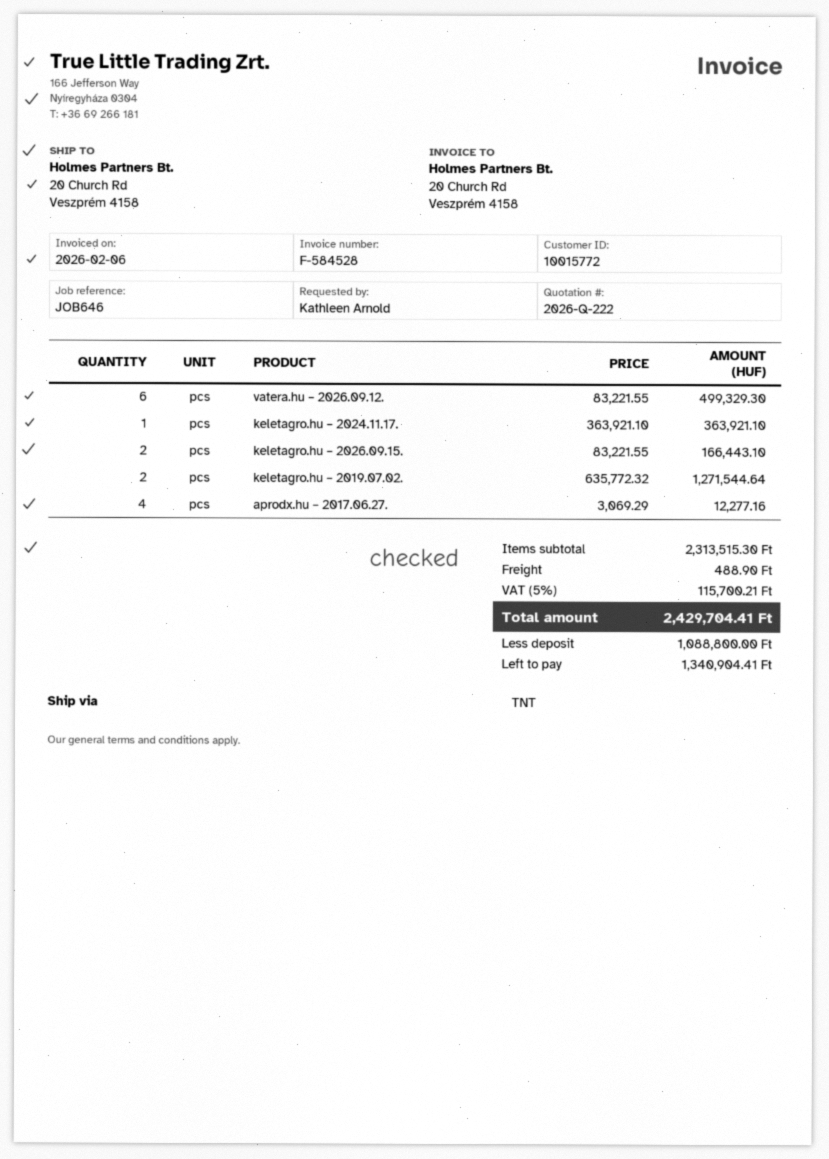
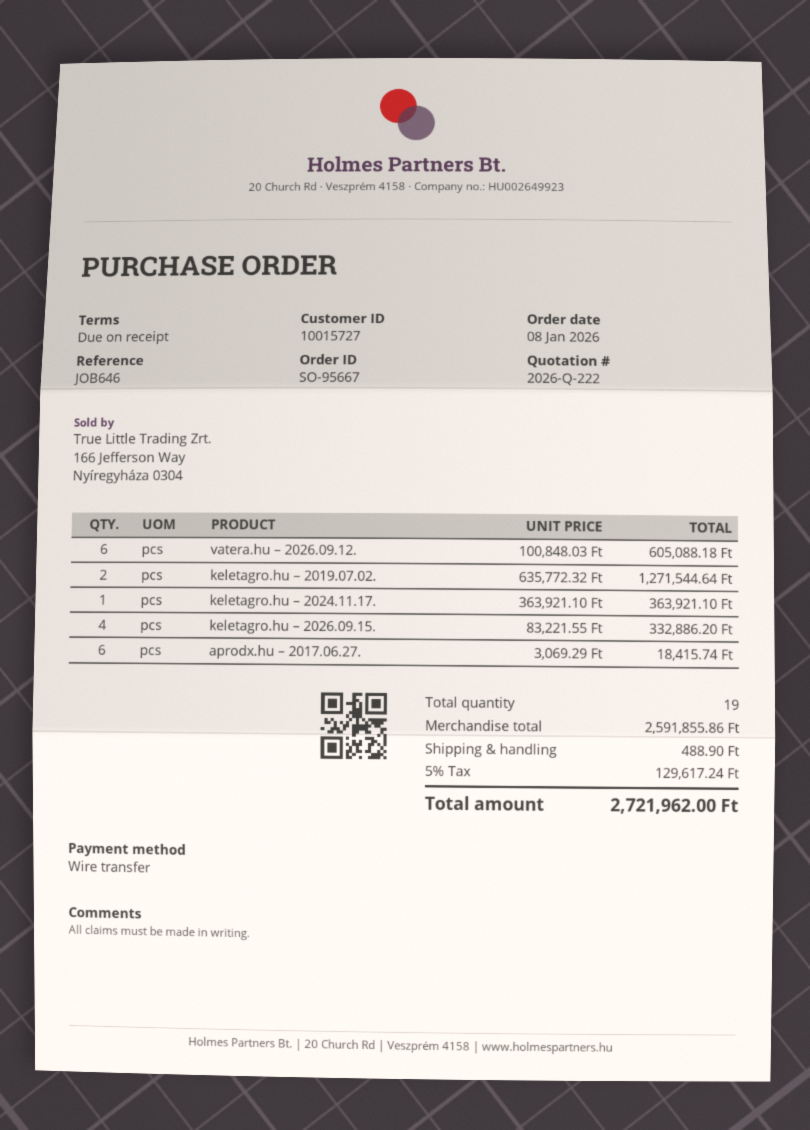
customer number: 10015772 -> 10015727
vatera.hu – 2026.09.12.: 6 x 83221.55 = 499329.30 -> 6 x 100848.03 = 605088.18
keletagro.hu – 2026.09.15.: 2 x 83221.55 = 166443.10 -> 4 x 83221.55 = 332886.20
aprodx.hu – 2017.06.27.: 4 x 3069.29 = 12277.16 -> 6 x 3069.29 = 18415.74
subtotal: 2313515.30 -> 2591855.86
tax: 5% = 115700.21 -> 5% = 129617.24
total: 2429704.41 -> 2721962.00

